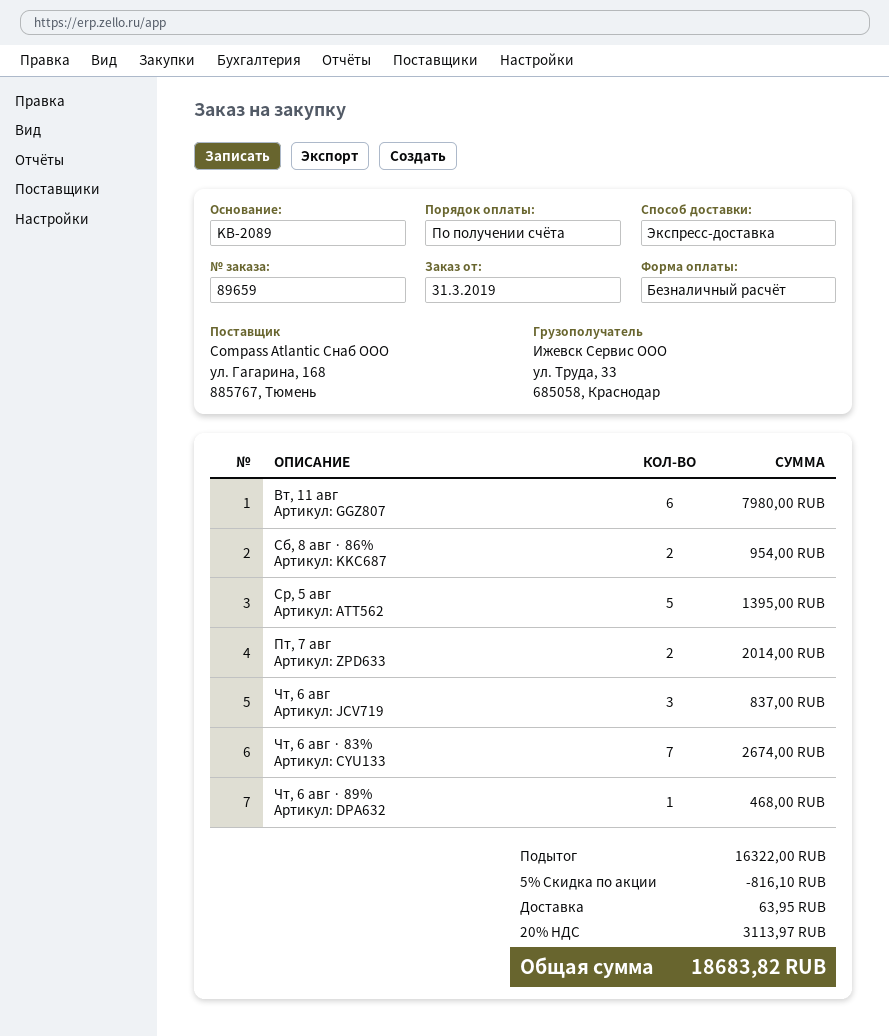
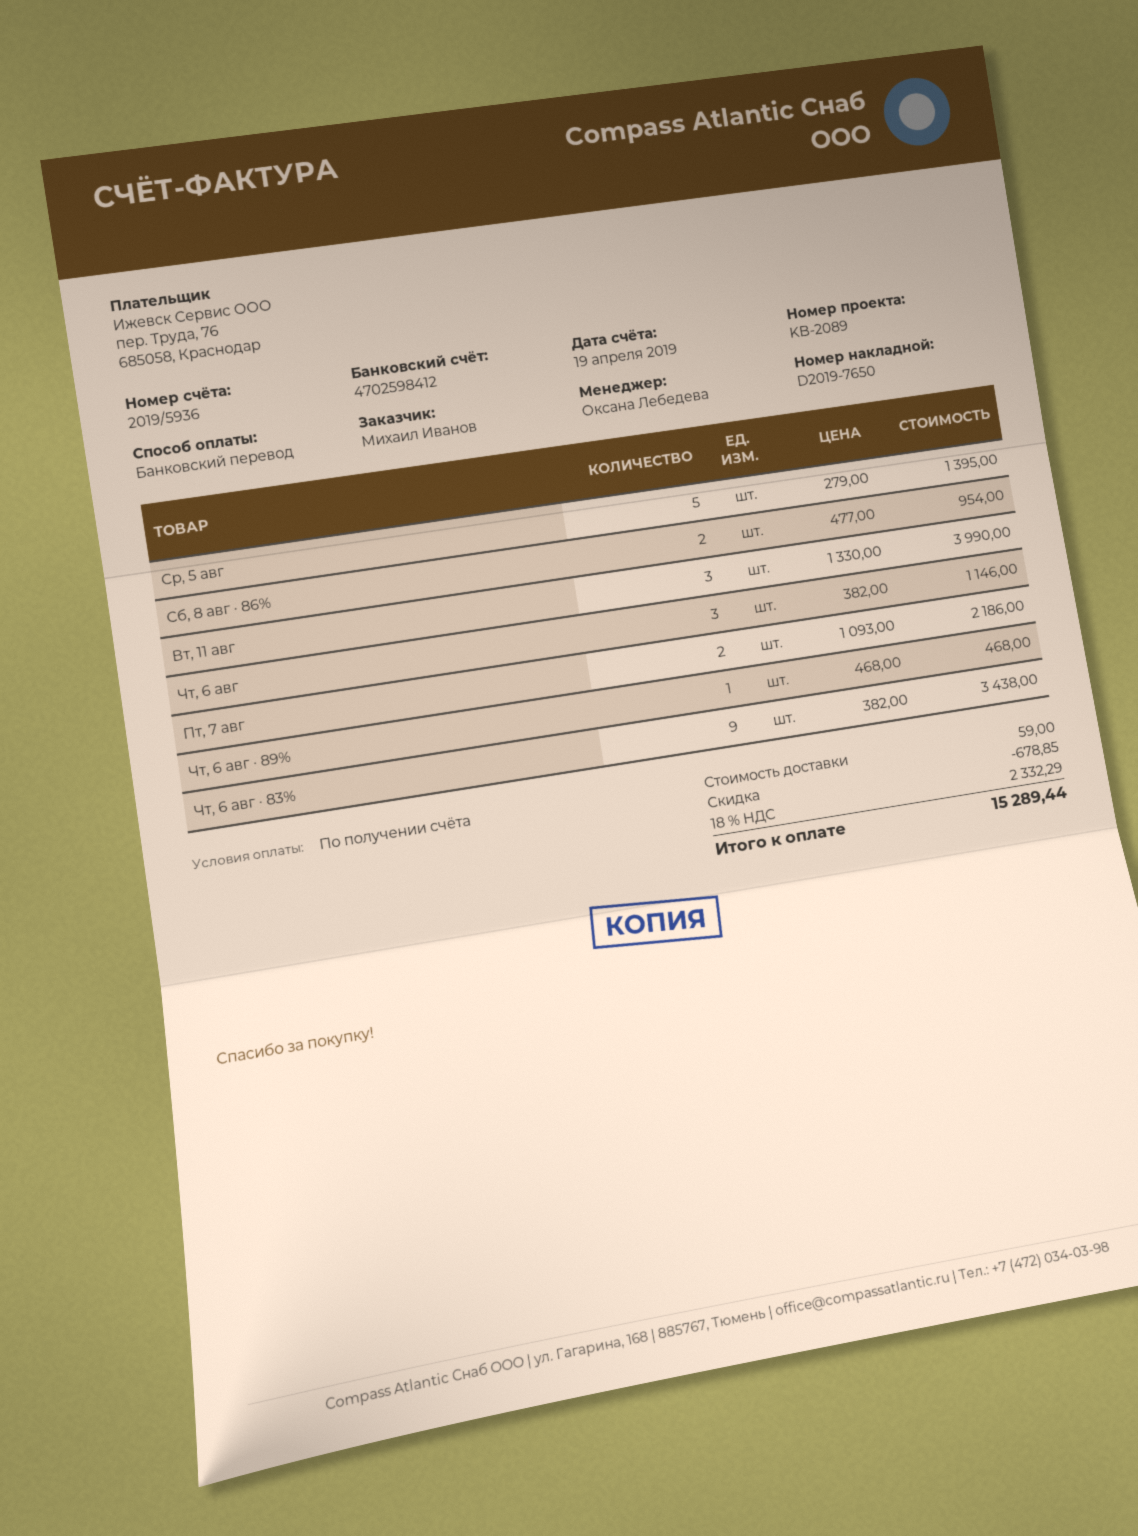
Вт, 11 авг: 6 for 7980.00 -> 3 for 3990.00
Пт, 7 авг: 2 for 2014.00 -> 2 for 2186.00
Чт, 6 авг: 3 for 837.00 -> 3 for 1146.00
Чт, 6 авг · 83%: 7 for 2674.00 -> 9 for 3438.00
discount: 816.10 -> 678.85
shipping: 63.95 -> 59.00
tax: 20% = 3113.97 -> 18% = 2332.29
total: 18683.82 -> 15289.44

